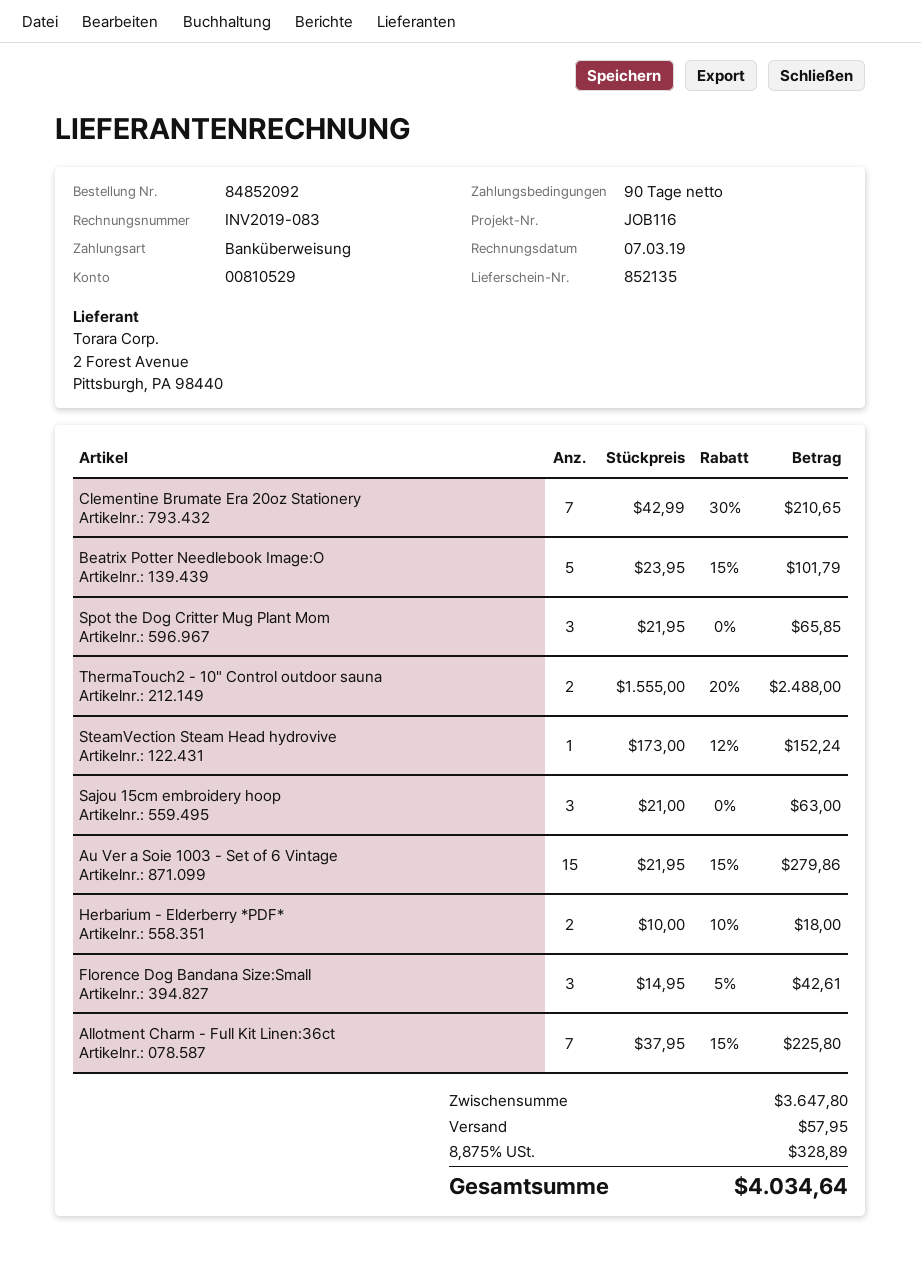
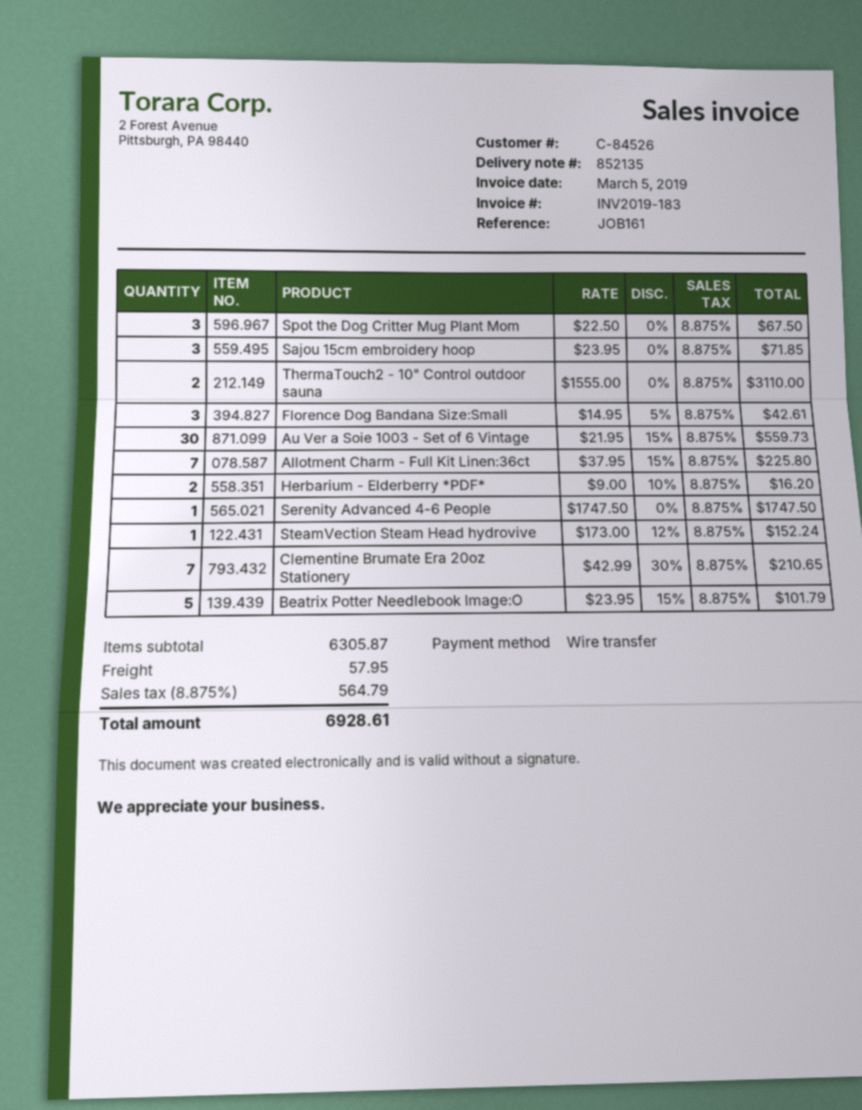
invoice number: INV2019-083 -> INV2019-183
invoice date: 2019-03-07 -> 2019-03-05
reference: JOB116 -> JOB161
Spot the Dog Critter Mug Plant Mom: 3 x 21.95 = 65.85 -> 3 x 22.50 = 67.50
ThermaTouch2 - 10" Control outdoor sauna: 2 x 1555.00 - 20% = 2488.00 -> 2 x 1555.00 = 3110.00
Sajou 15cm embroidery hoop: 3 x 21.00 = 63.00 -> 3 x 23.95 = 71.85
Au Ver a Soie 1003 - Set of 6 Vintage: 15 x 21.95 - 15% = 279.86 -> 30 x 21.95 - 15% = 559.73
Herbarium - Elderberry *PDF*: 2 x 10.00 - 10% = 18.00 -> 2 x 9.00 - 10% = 16.20
Serenity Advanced 4-6 People: none -> 1 x 1747.50 = 1747.50
subtotal: 3647.80 -> 6305.87
tax: 8.875% = 328.89 -> 8.875% = 564.79
total: 4034.64 -> 6928.61

